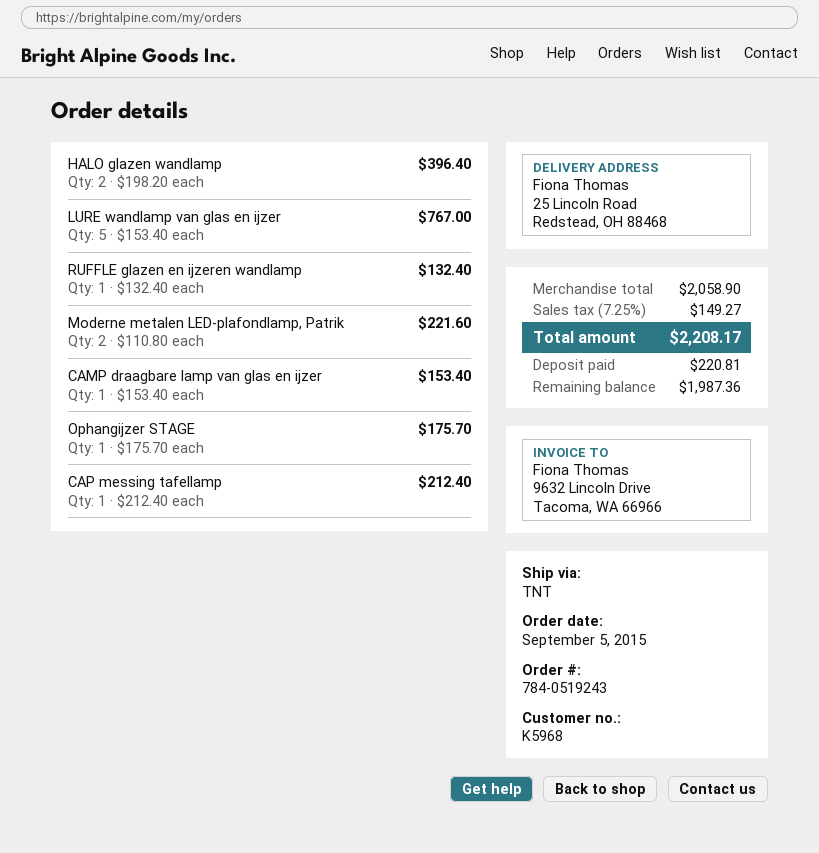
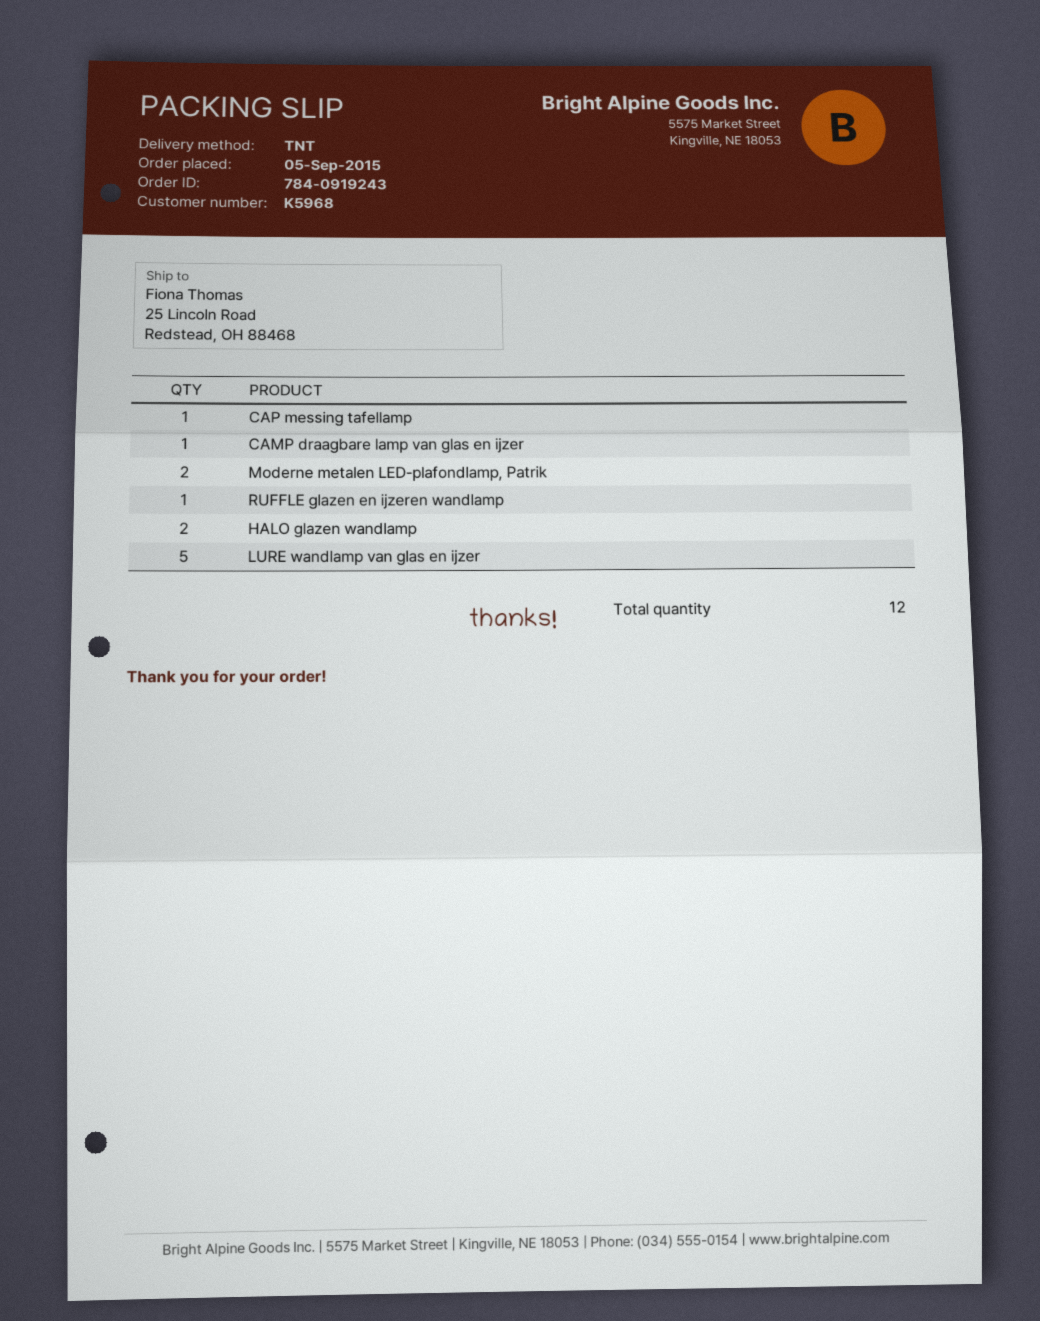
order number: 784-0519243 -> 784-0919243
Ophangijzer STAGE: 1 -> none

